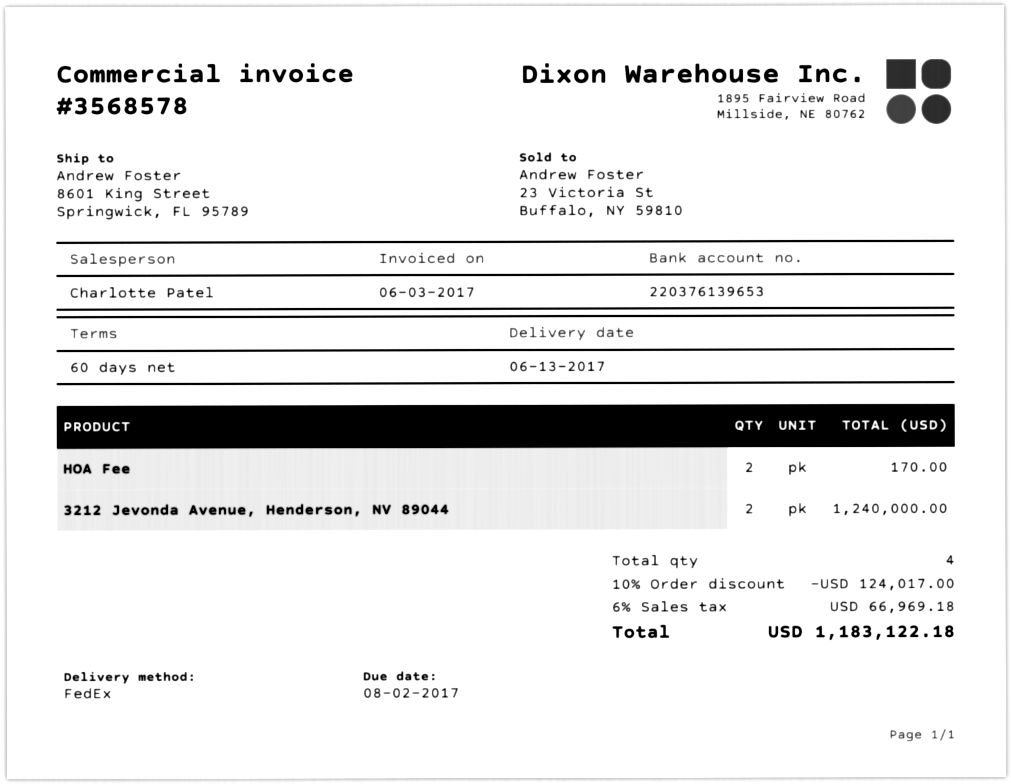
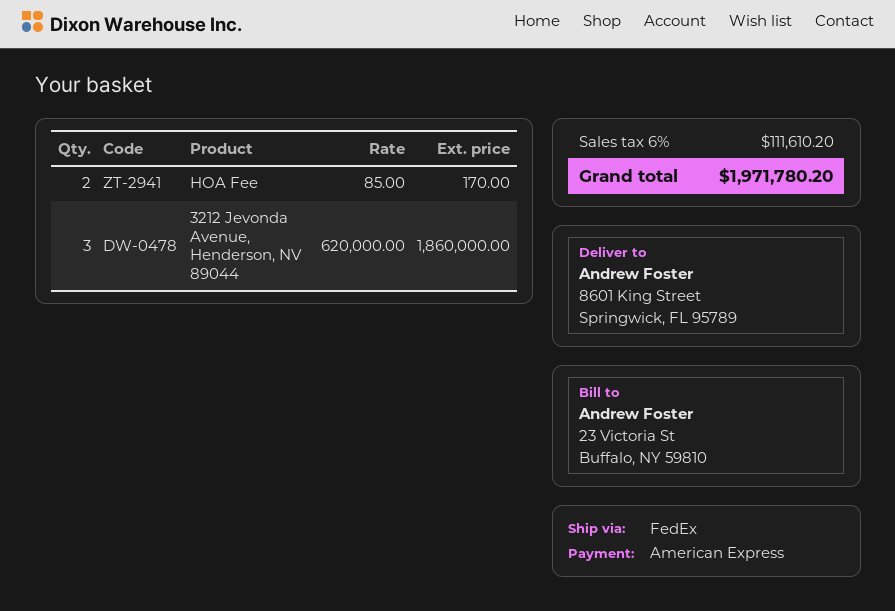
3212 Jevonda Avenue, Henderson, NV 89044: 2 for 1240000.00 -> 3 for 1860000.00
discount: 10% = 124017.00 -> none
tax: 6% = 66969.18 -> 6% = 111610.20
total: 1183122.18 -> 1971780.20

